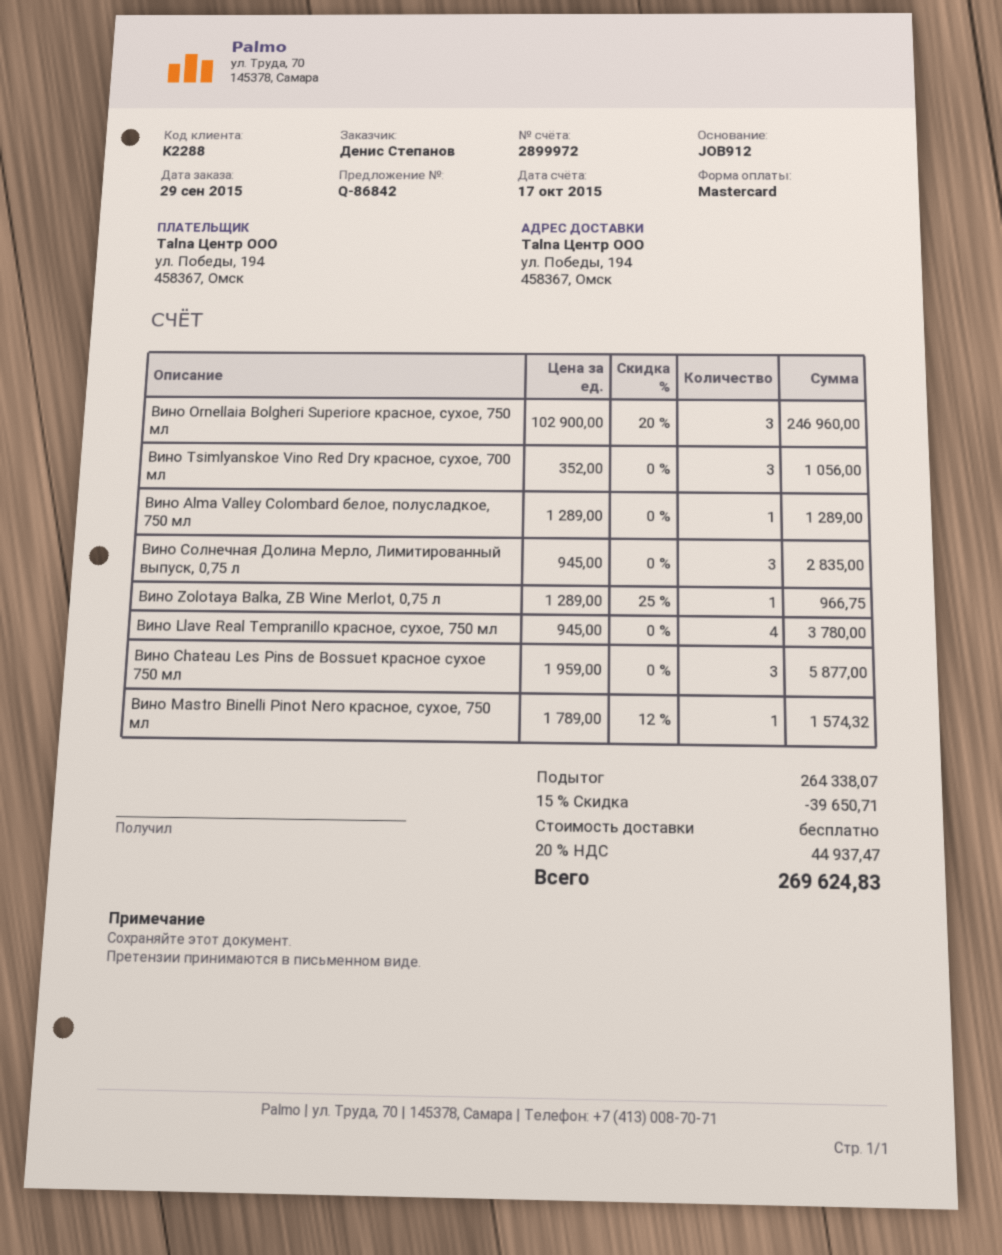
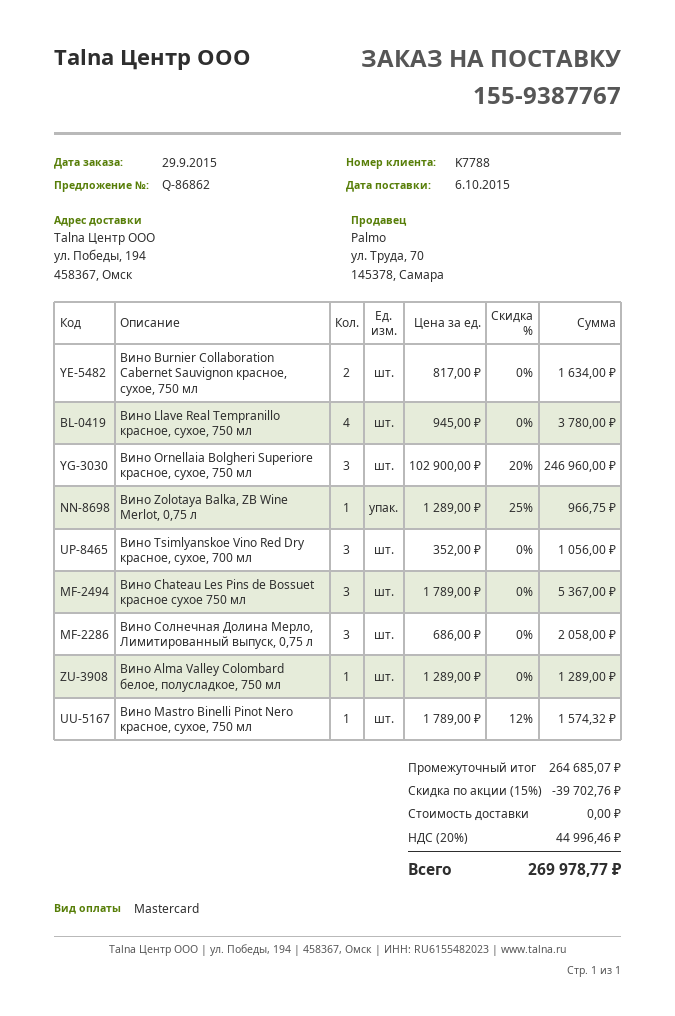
quote number: Q-86842 -> Q-86862
customer number: K2288 -> K7788
Вино Солнечная Долина Мерло, Лимитированный выпуск, 0,75 л: 3 x 945.00 = 2835.00 -> 3 x 686.00 = 2058.00
Вино Chateau Les Pins de Bossuet красное сухое 750 мл: 3 x 1959.00 = 5877.00 -> 3 x 1789.00 = 5367.00
Вино Burnier Collaboration Cabernet Sauvignon красное, сухое, 750 мл: none -> 2 x 817.00 = 1634.00
subtotal: 264338.07 -> 264685.07
discount: 15% = 39650.71 -> 15% = 39702.76
tax: 20% = 44937.47 -> 20% = 44996.46
total: 269624.83 -> 269978.77

